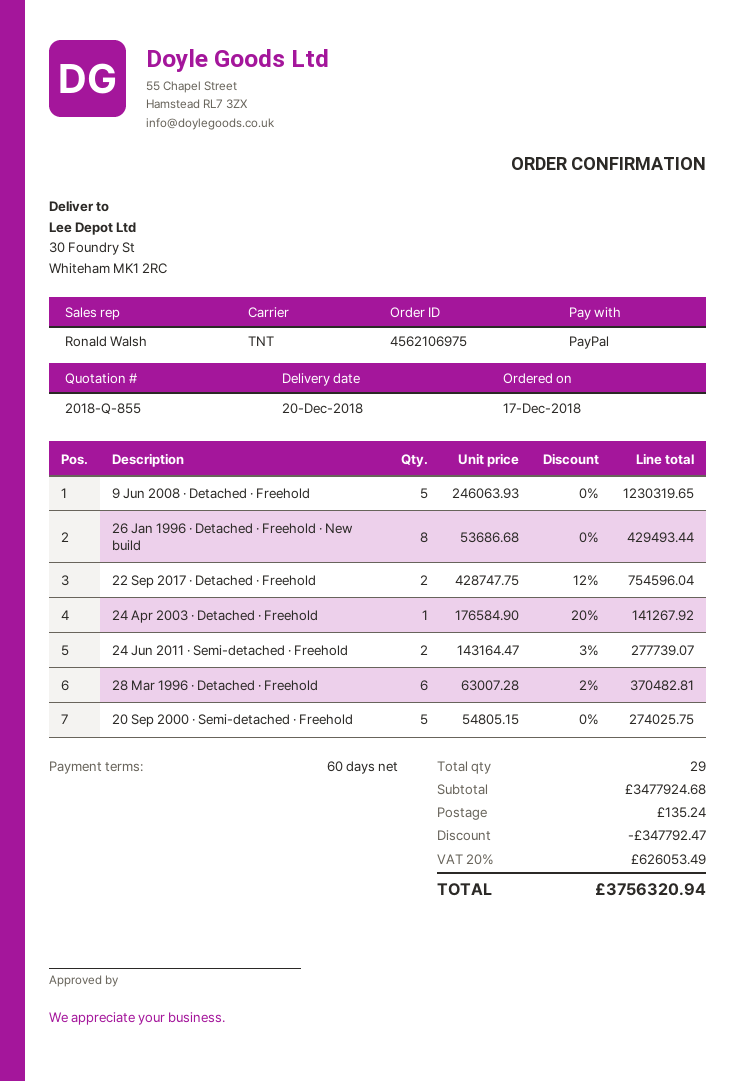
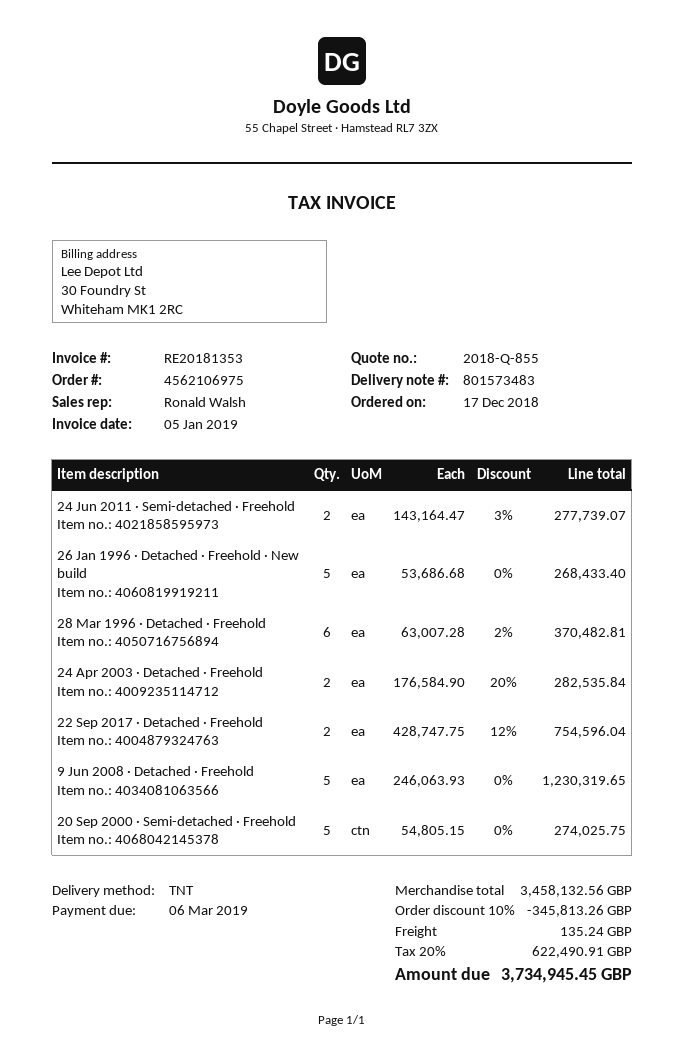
26 Jan 1996 · Detached · Freehold · New build: 8 x 53686.68 = 429493.44 -> 5 x 53686.68 = 268433.40
24 Apr 2003 · Detached · Freehold: 1 x 176584.90 - 20% = 141267.92 -> 2 x 176584.90 - 20% = 282535.84
subtotal: 3477924.68 -> 3458132.56
discount: 347792.47 -> 345813.26
tax: 20% = 626053.49 -> 20% = 622490.91
total: 3756320.94 -> 3734945.45

